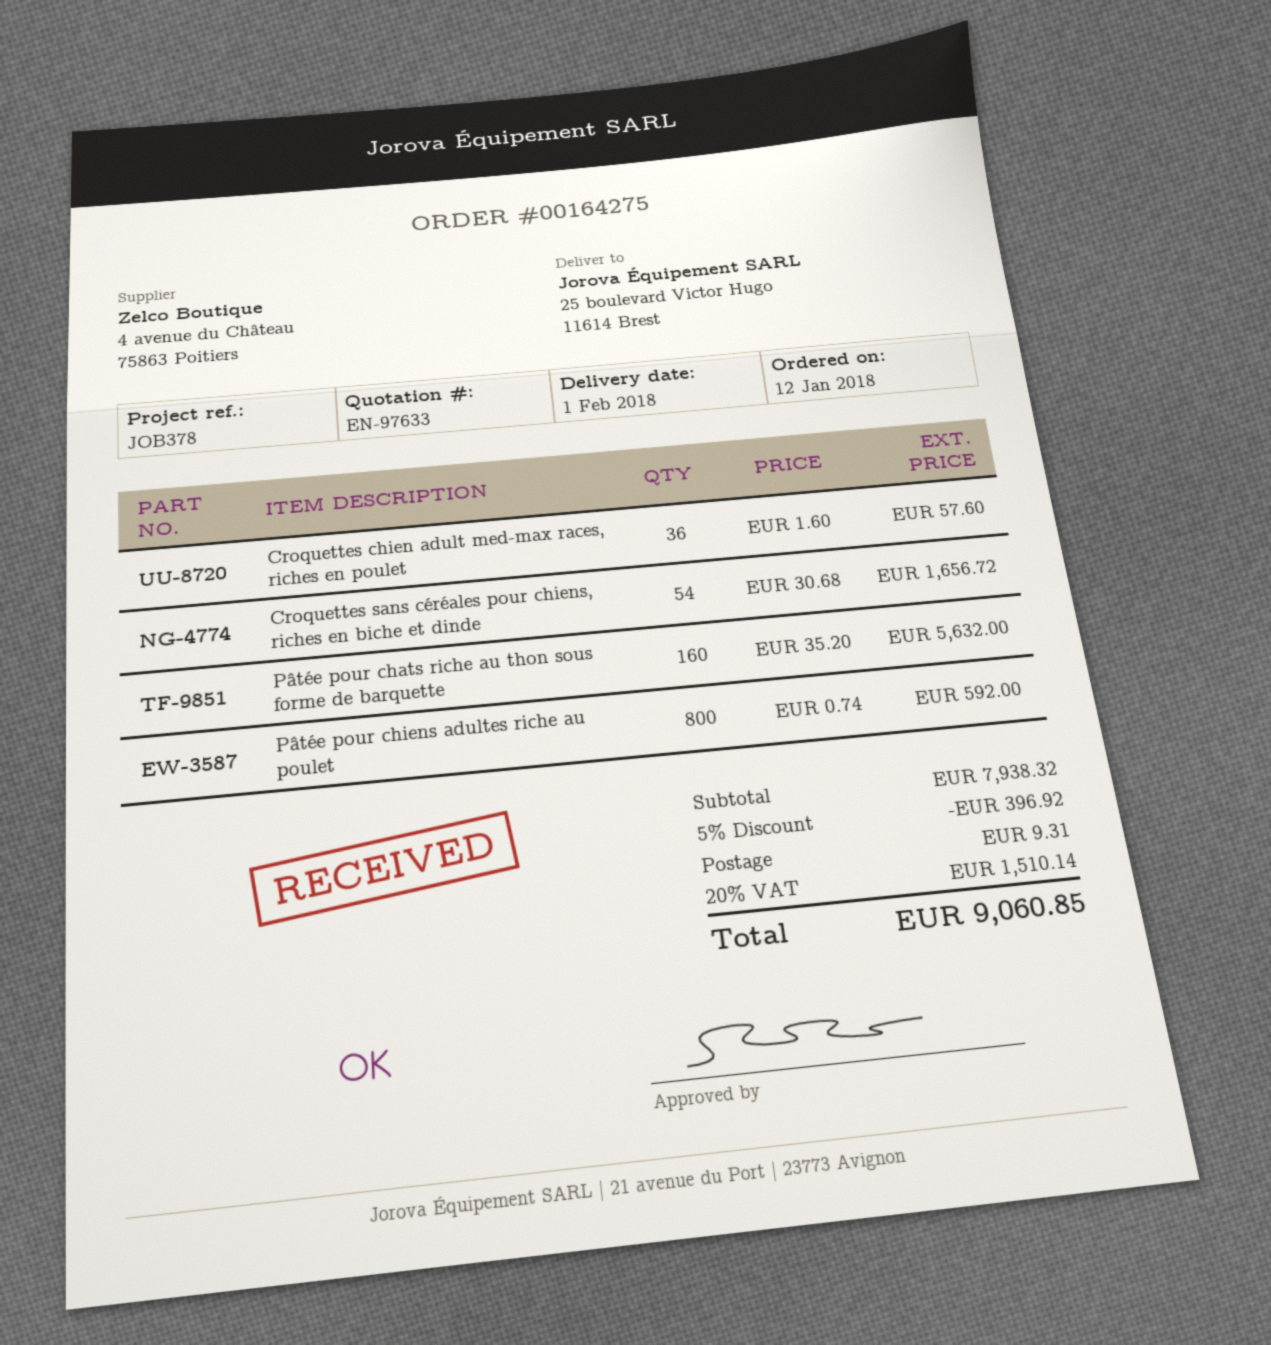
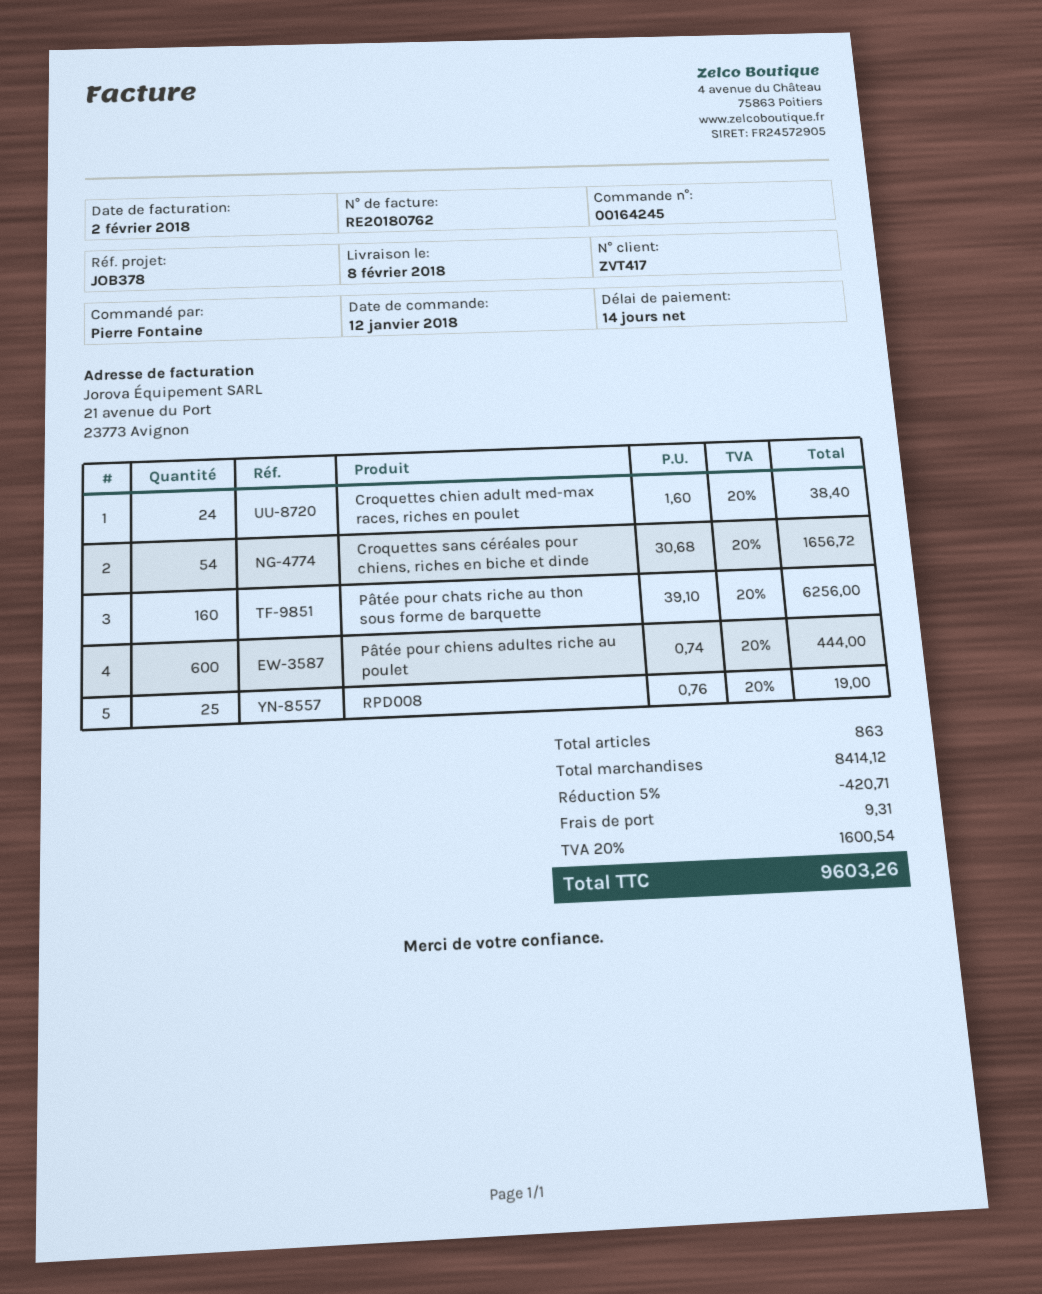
order number: 00164275 -> 00164245
delivery date: 2018-02-01 -> 2018-02-08
Croquettes chien adult med-max races, riches en poulet: 36 x 1.60 = 57.60 -> 24 x 1.60 = 38.40
Pâtée pour chats riche au thon sous forme de barquette: 160 x 35.20 = 5632.00 -> 160 x 39.10 = 6256.00
Pâtée pour chiens adultes riche au poulet: 800 x 0.74 = 592.00 -> 600 x 0.74 = 444.00
RPD008: none -> 25 x 0.76 = 19.00
subtotal: 7938.32 -> 8414.12
discount: 5% = 396.92 -> 5% = 420.71
tax: 20% = 1510.14 -> 20% = 1600.54
total: 9060.85 -> 9603.26

